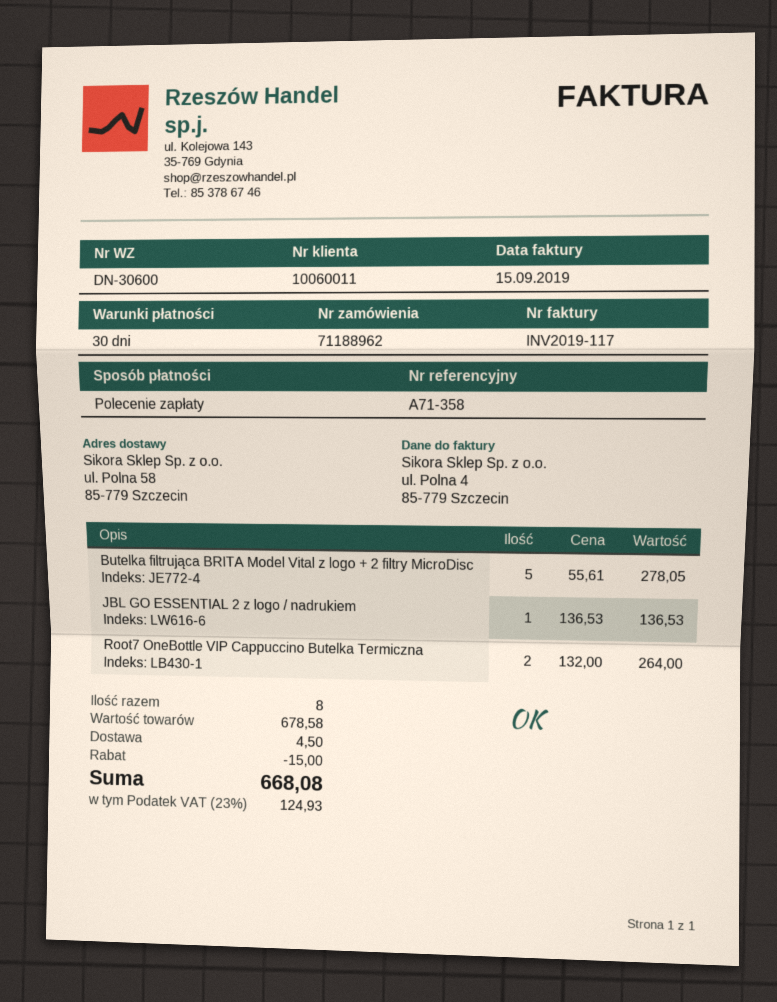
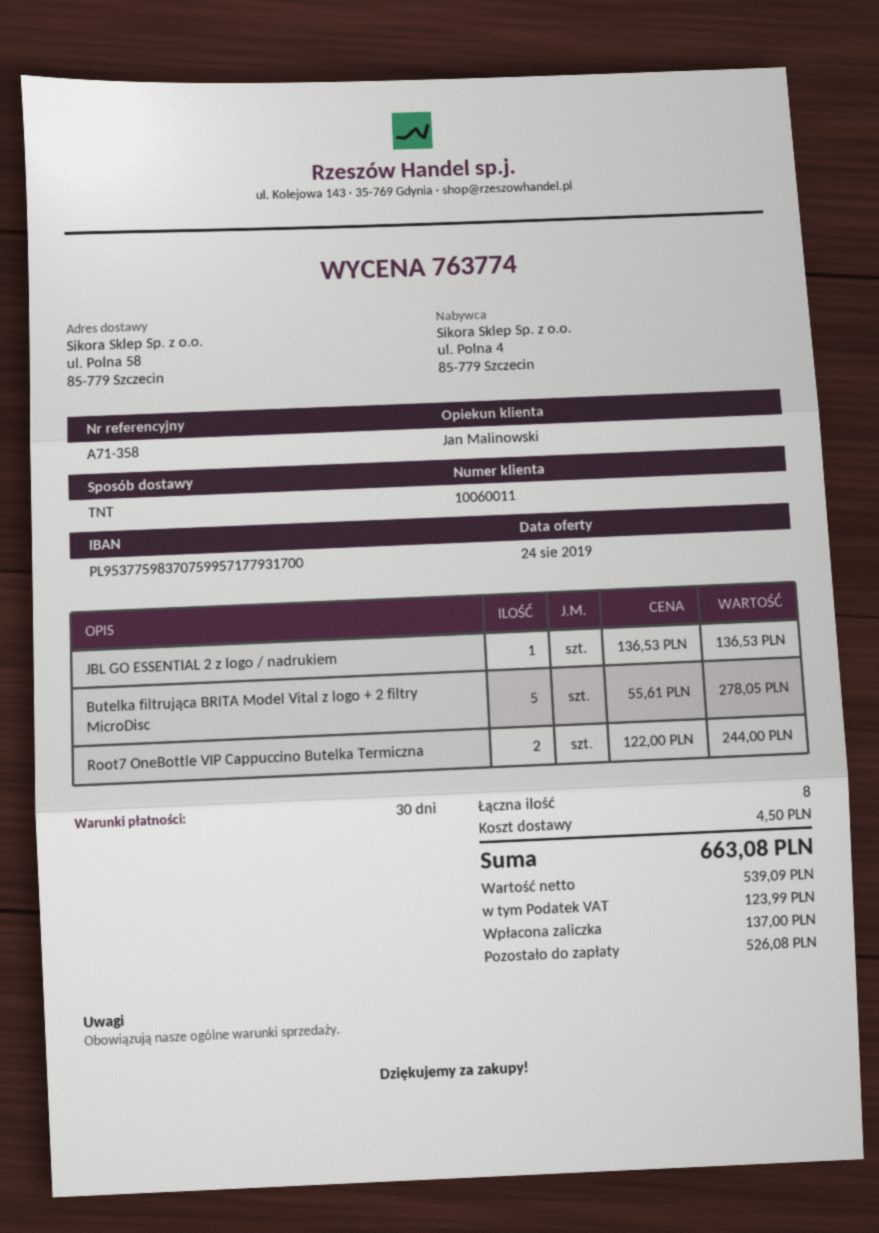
Root7 OneBottle VIP Cappuccino Butelka Termiczna: 2 x 132.00 = 264.00 -> 2 x 122.00 = 244.00
discount: 15.00 -> none
tax: 124.93 -> 123.99
total: 668.08 -> 663.08

